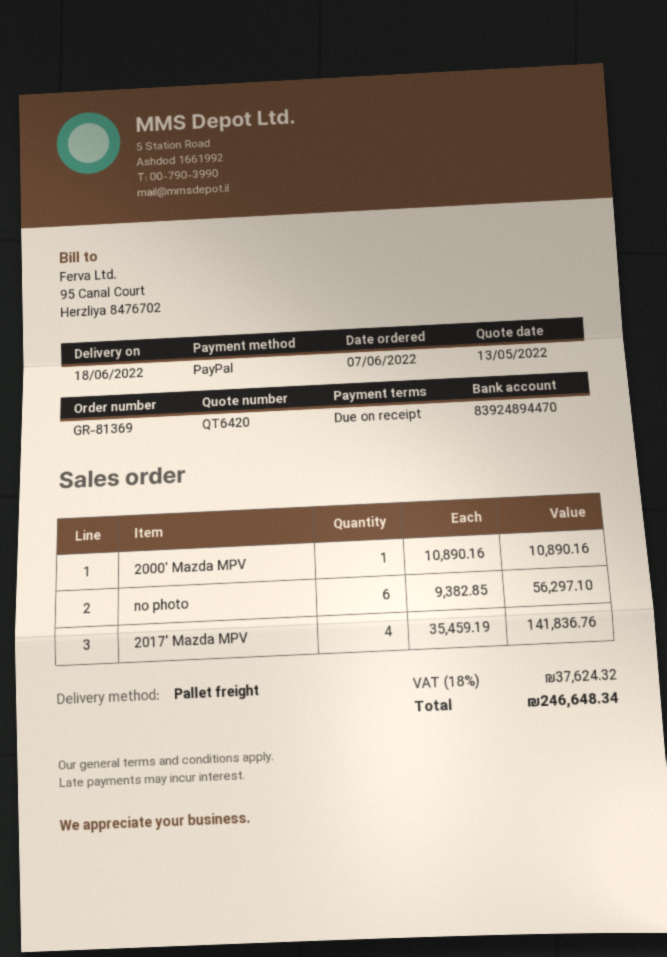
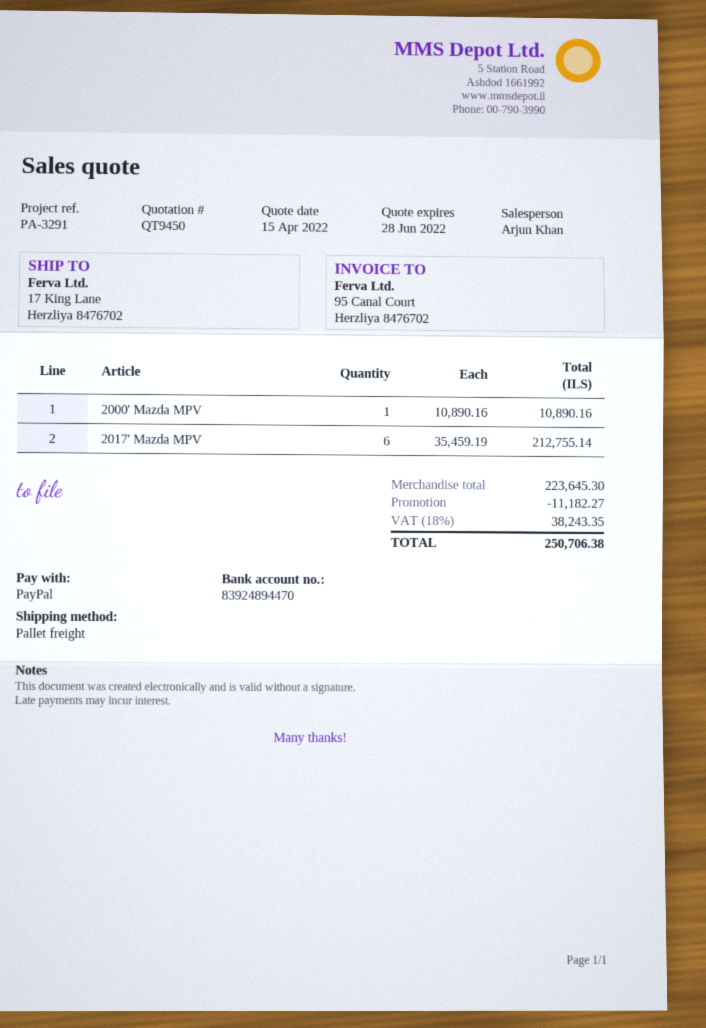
quote number: QT6420 -> QT9450
quote date: 2022-05-13 -> 2022-04-15
no photo: 6 x 9382.85 = 56297.10 -> none
2017' Mazda MPV: 4 x 35459.19 = 141836.76 -> 6 x 35459.19 = 212755.14
discount: none -> 11182.27
tax: 18% = 37624.32 -> 18% = 38243.35
total: 246648.34 -> 250706.38

